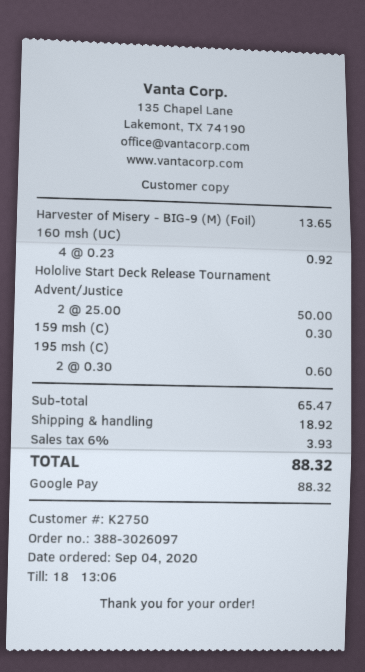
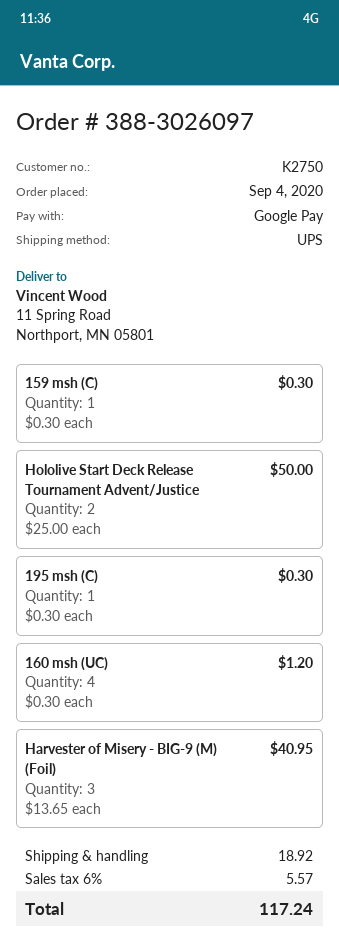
Harvester of Misery - BIG-9 (M) (Foil): 1 x 13.65 = 13.65 -> 3 x 13.65 = 40.95
160 msh (UC): 4 x 0.23 = 0.92 -> 4 x 0.30 = 1.20
195 msh (C): 2 x 0.30 = 0.60 -> 1 x 0.30 = 0.30
tax: 6% = 3.93 -> 6% = 5.57
total: 88.32 -> 117.24

